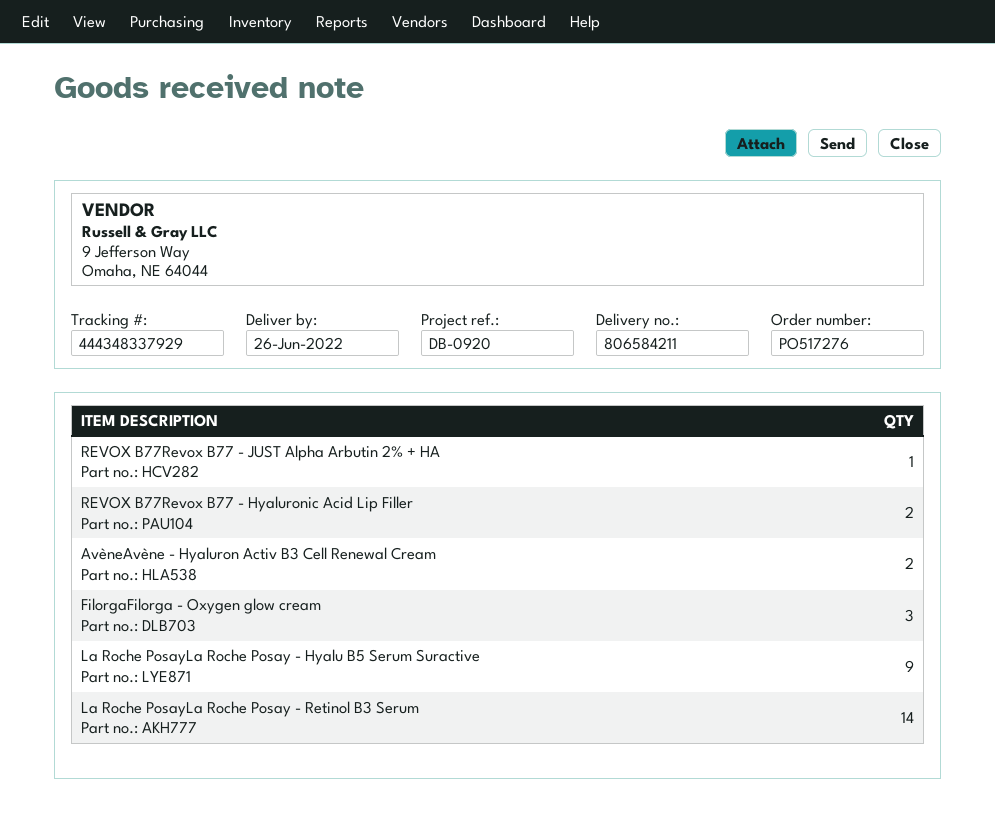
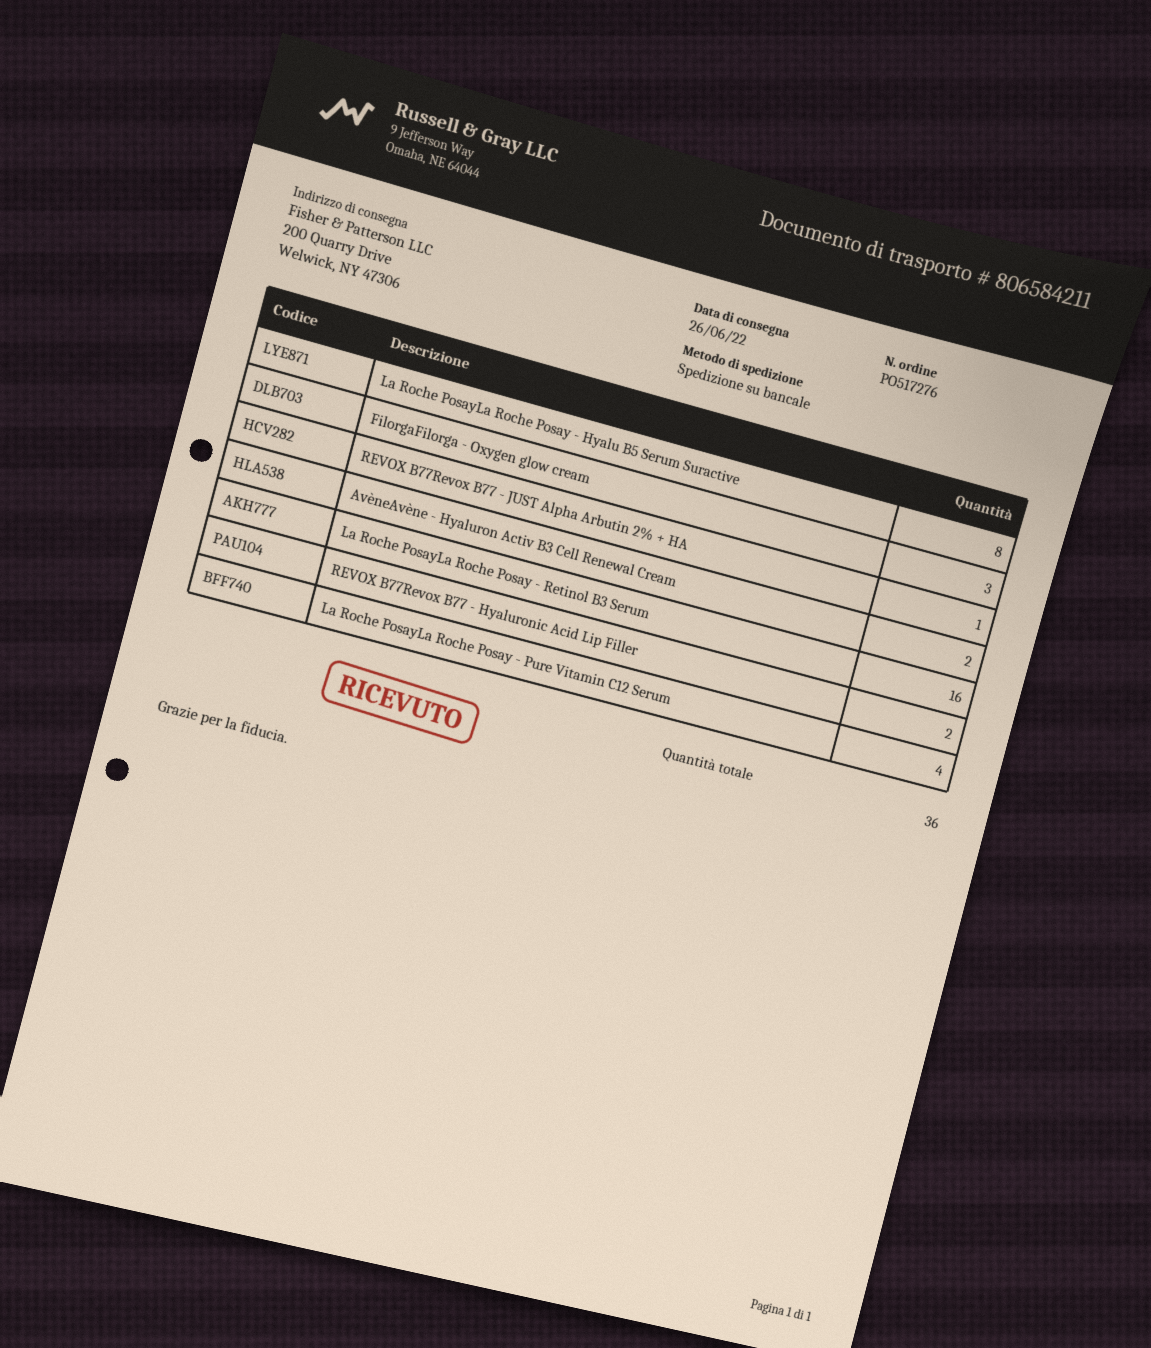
La Roche PosayLa Roche Posay - Hyalu B5 Serum Suractive: 9 -> 8
La Roche PosayLa Roche Posay - Retinol B3 Serum: 14 -> 16
La Roche PosayLa Roche Posay - Pure Vitamin C12 Serum: none -> 4

